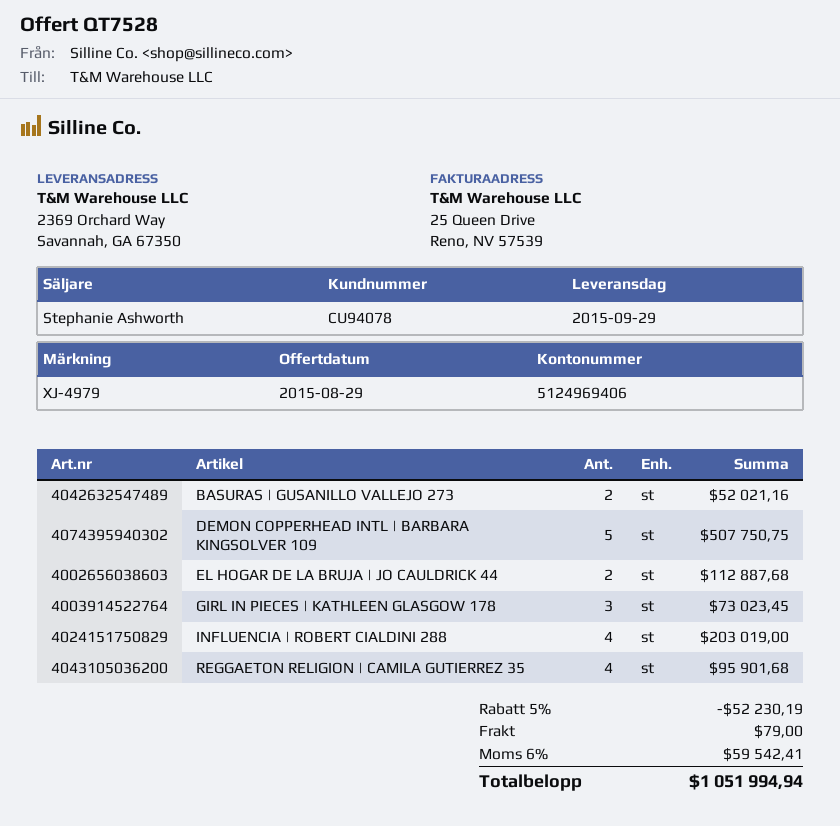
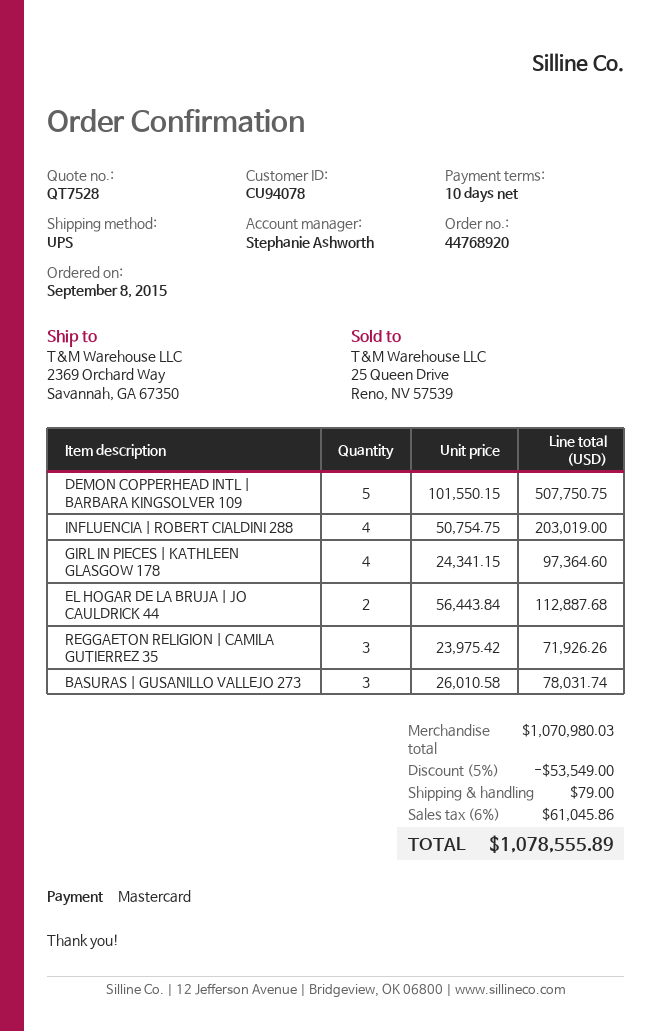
BASURAS | GUSANILLO VALLEJO 273: 2 for 52021.16 -> 3 for 78031.74
GIRL IN PIECES | KATHLEEN GLASGOW 178: 3 for 73023.45 -> 4 for 97364.60
REGGAETON RELIGION | CAMILA GUTIERREZ 35: 4 for 95901.68 -> 3 for 71926.26
discount: 5% = 52230.19 -> 5% = 53549.00
tax: 6% = 59542.41 -> 6% = 61045.86
total: 1051994.94 -> 1078555.89

